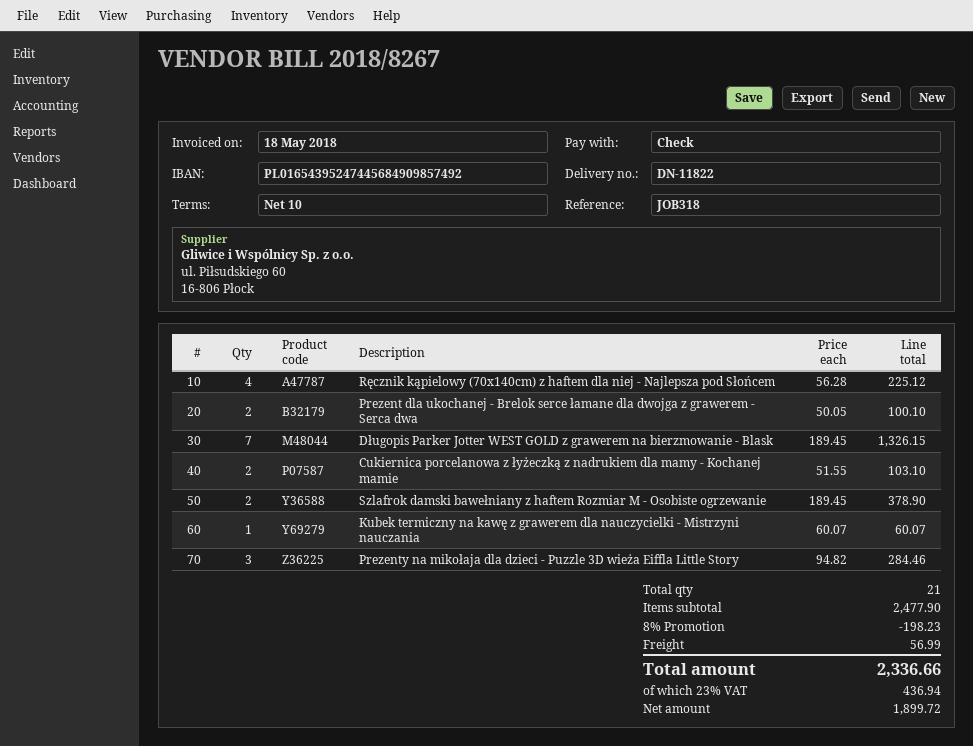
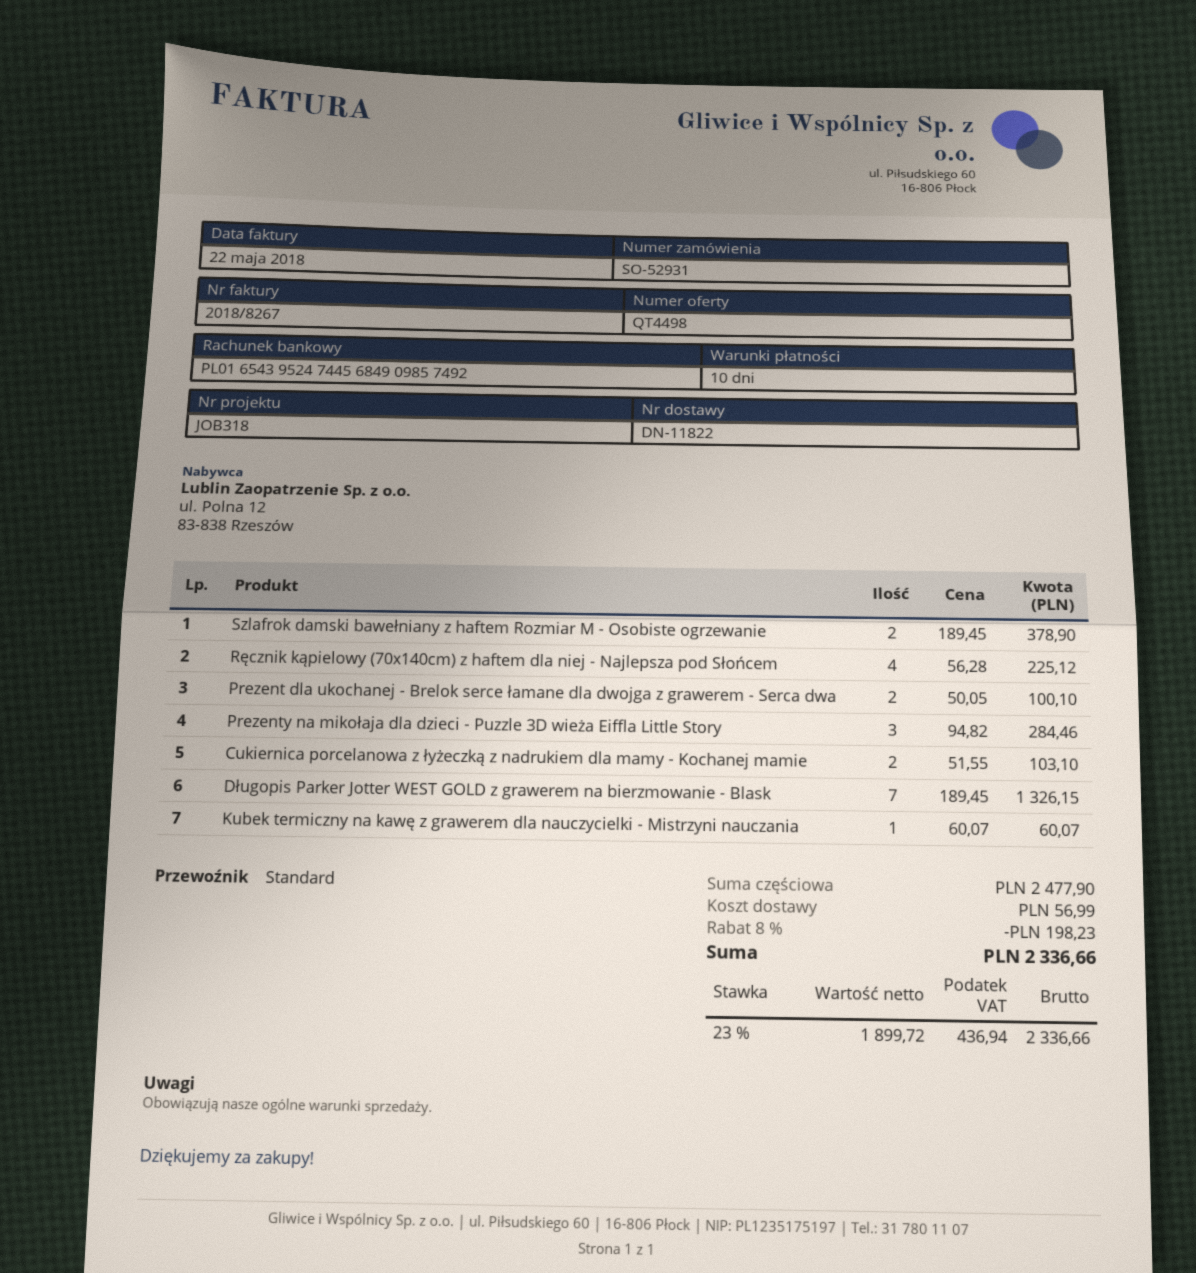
invoice date: 2018-05-18 -> 2018-05-22

